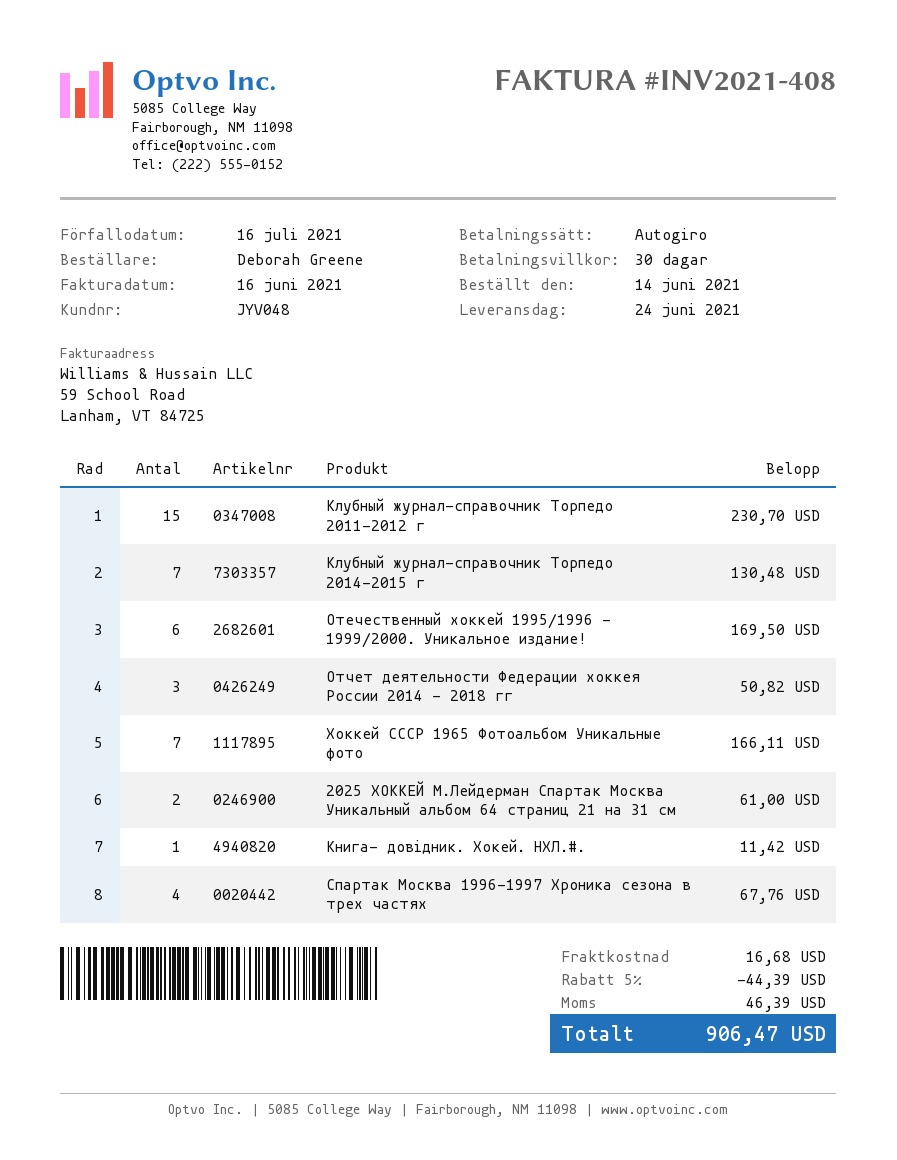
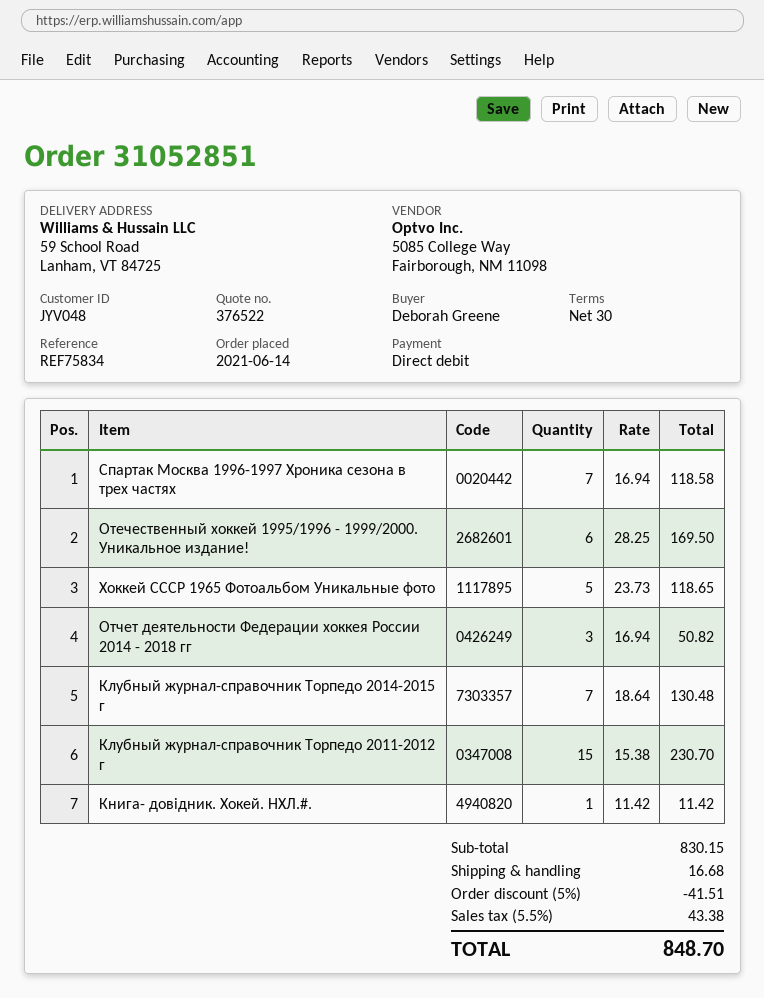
Хоккей СССР 1965 Фотоальбом Уникальные фото: 7 for 166.11 -> 5 for 118.65
2025 ХОККЕЙ М.Лейдерман Спартак Москва Уникальный альбом 64 страниц 21 на 31 см: 2 for 61.00 -> none
Спартак Москва 1996-1997 Хроника сезона в трех частях: 4 for 67.76 -> 7 for 118.58
discount: 5% = 44.39 -> 5% = 41.51
tax: 46.39 -> 43.38
total: 906.47 -> 848.70

